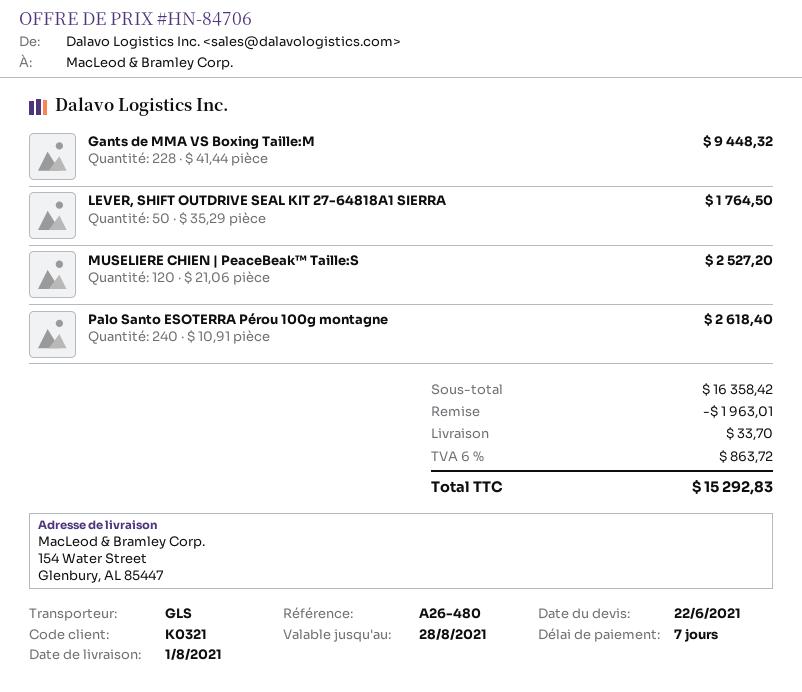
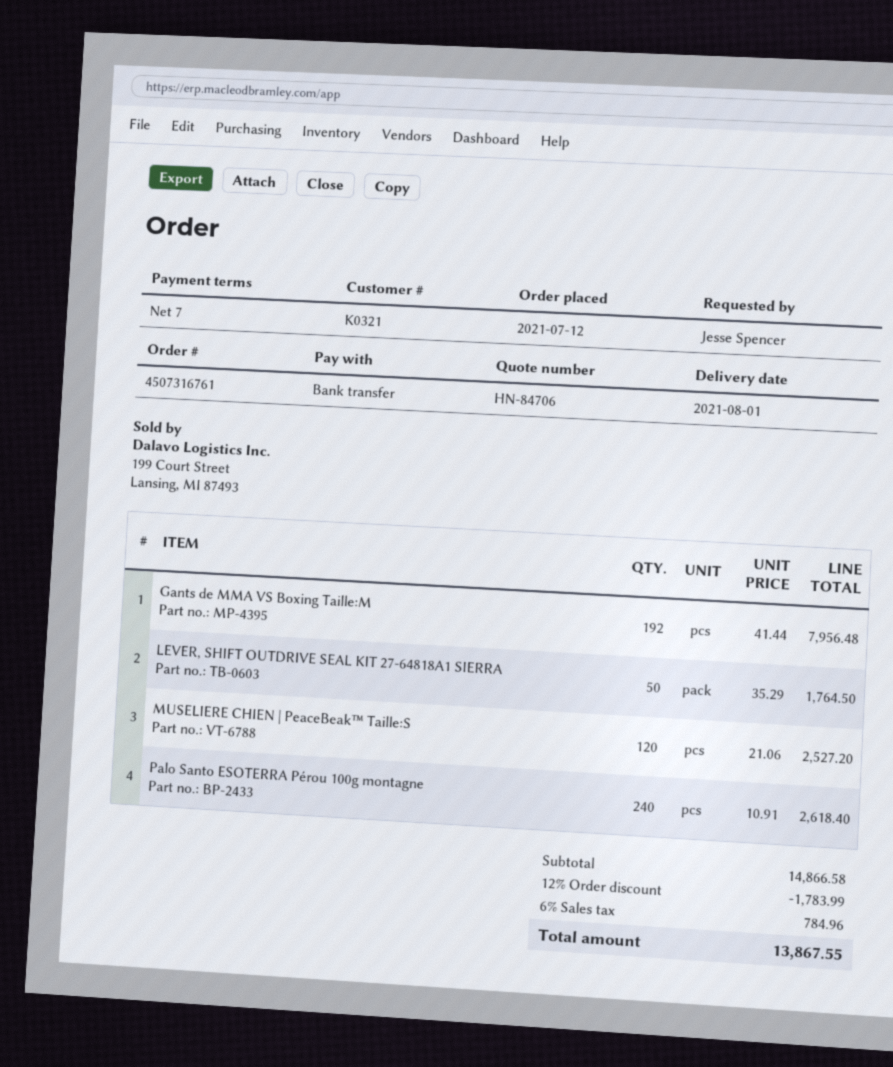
Gants de MMA VS Boxing Taille:M: 228 x 41.44 = 9448.32 -> 192 x 41.44 = 7956.48
subtotal: 16358.42 -> 14866.58
discount: 1963.01 -> 1783.99
shipping: 33.70 -> none
tax: 6% = 863.72 -> 6% = 784.96
total: 15292.83 -> 13867.55

